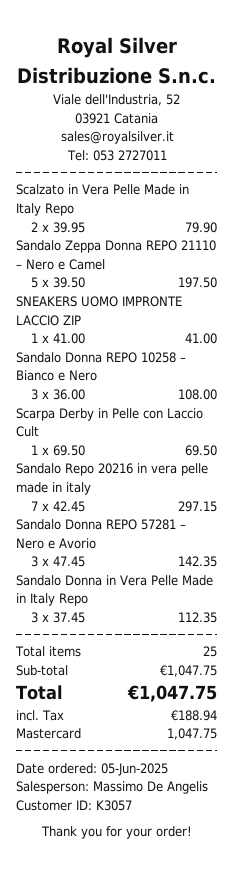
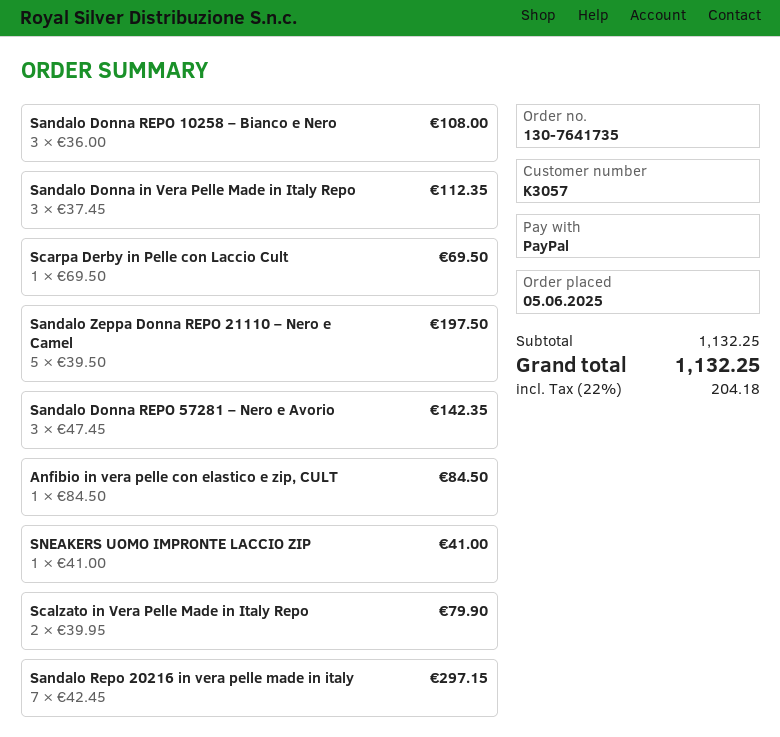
payment method: Mastercard -> PayPal
Anfibio in vera pelle con elastico e zip, CULT: none -> 1 x 84.50 = 84.50
subtotal: 1047.75 -> 1132.25
tax: 188.94 -> 204.18
total: 1047.75 -> 1132.25

